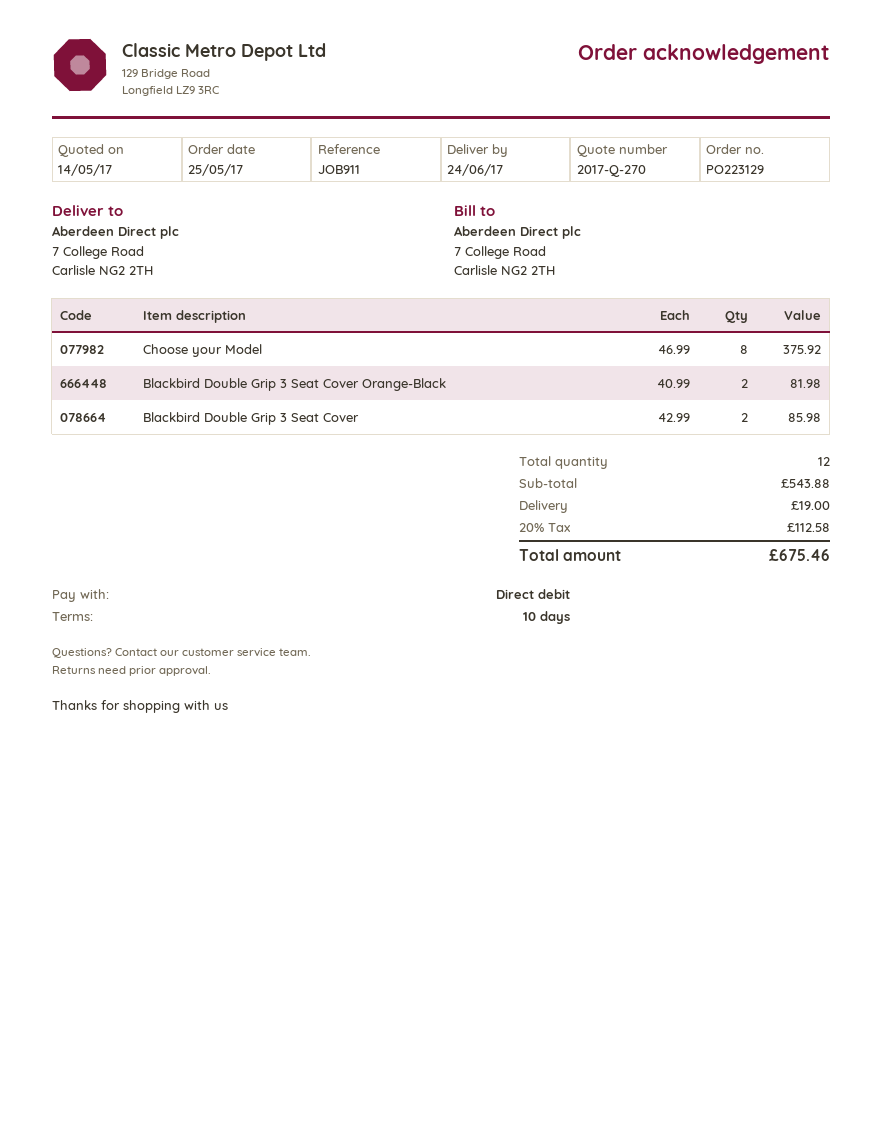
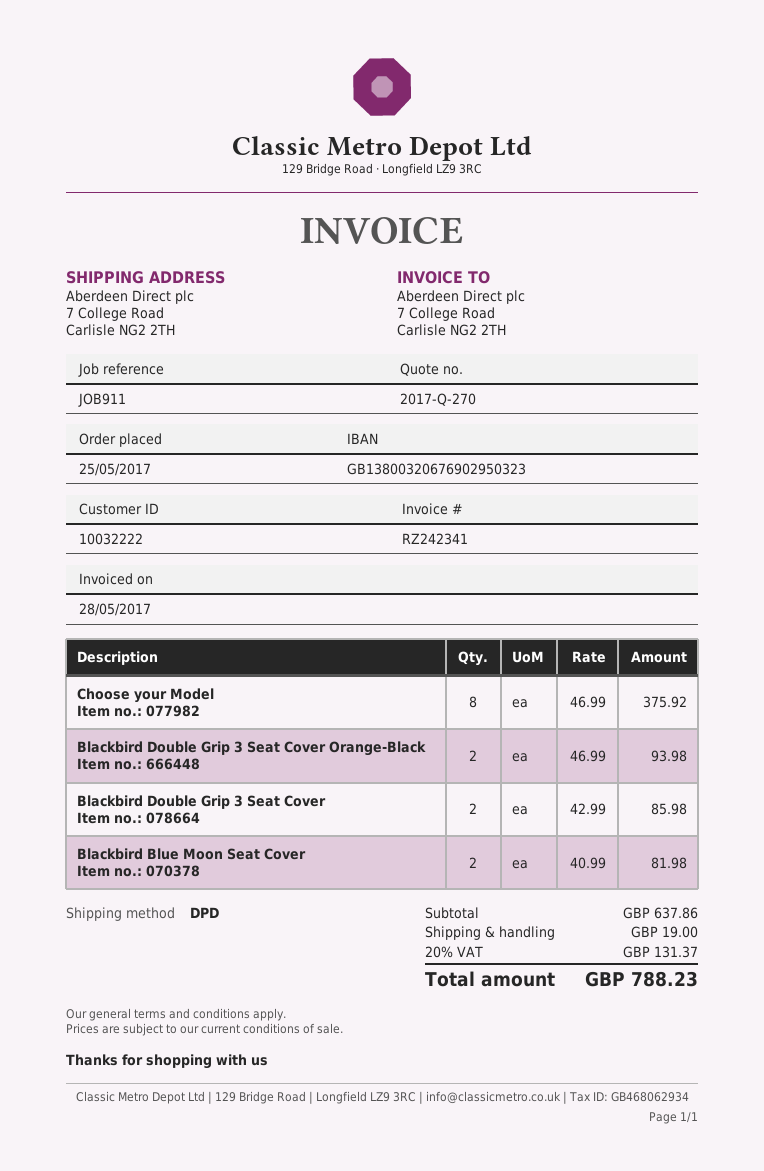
Blackbird Double Grip 3 Seat Cover Orange-Black: 2 x 40.99 = 81.98 -> 2 x 46.99 = 93.98
Blackbird Blue Moon Seat Cover: none -> 2 x 40.99 = 81.98
subtotal: 543.88 -> 637.86
tax: 20% = 112.58 -> 20% = 131.37
total: 675.46 -> 788.23

